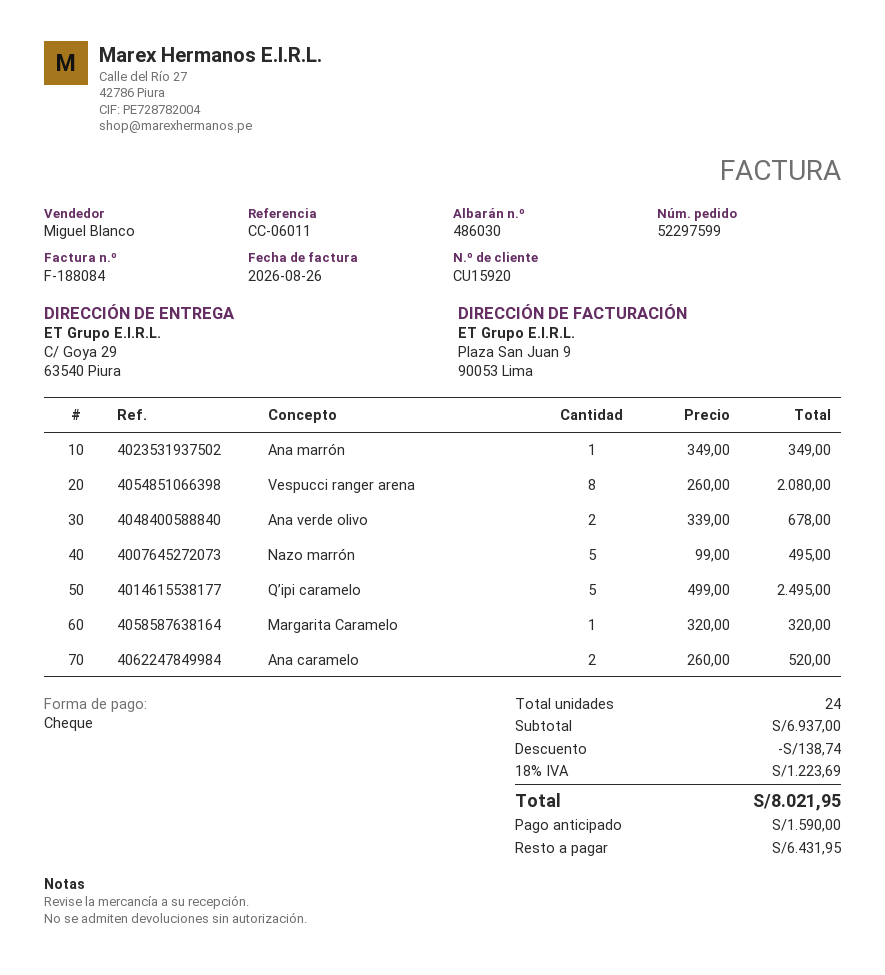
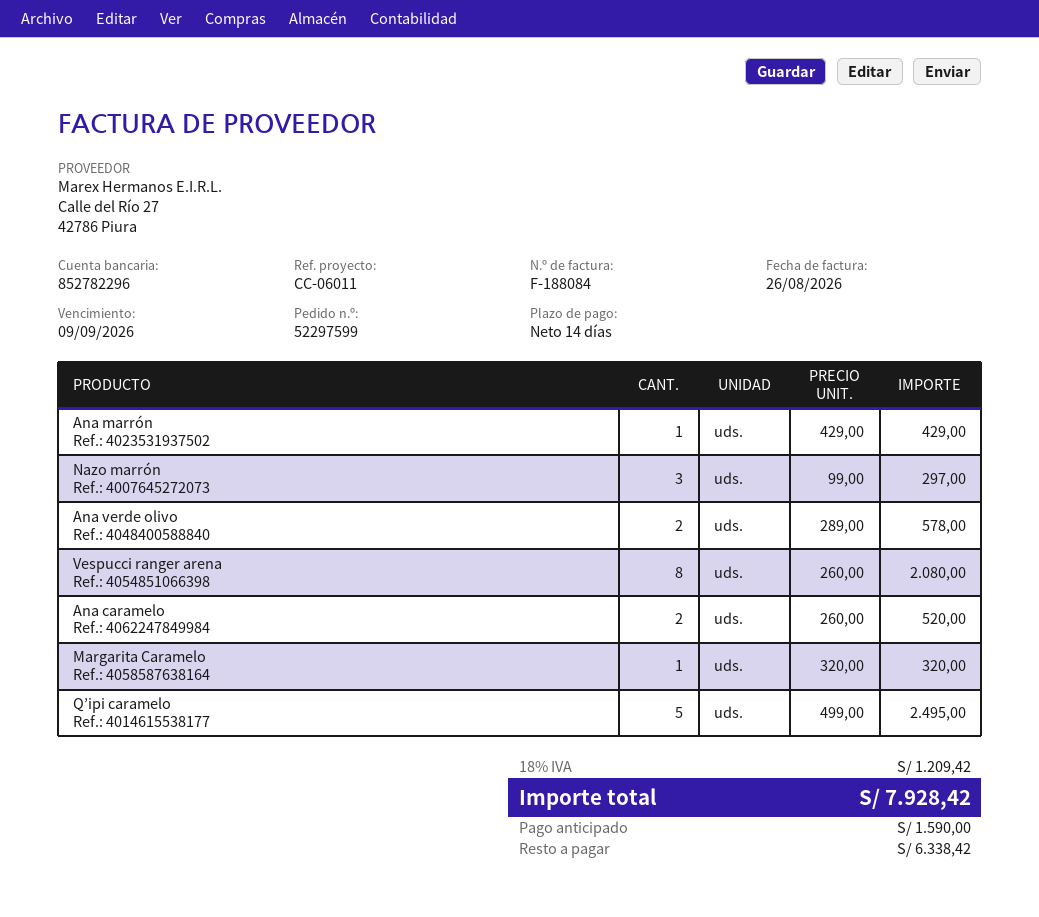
Ana marrón: 1 x 349.00 = 349.00 -> 1 x 429.00 = 429.00
Ana verde olivo: 2 x 339.00 = 678.00 -> 2 x 289.00 = 578.00
Nazo marrón: 5 x 99.00 = 495.00 -> 3 x 99.00 = 297.00
discount: 138.74 -> none
tax: 18% = 1223.69 -> 18% = 1209.42
total: 8021.95 -> 7928.42
balance: 6431.95 -> 6338.42

